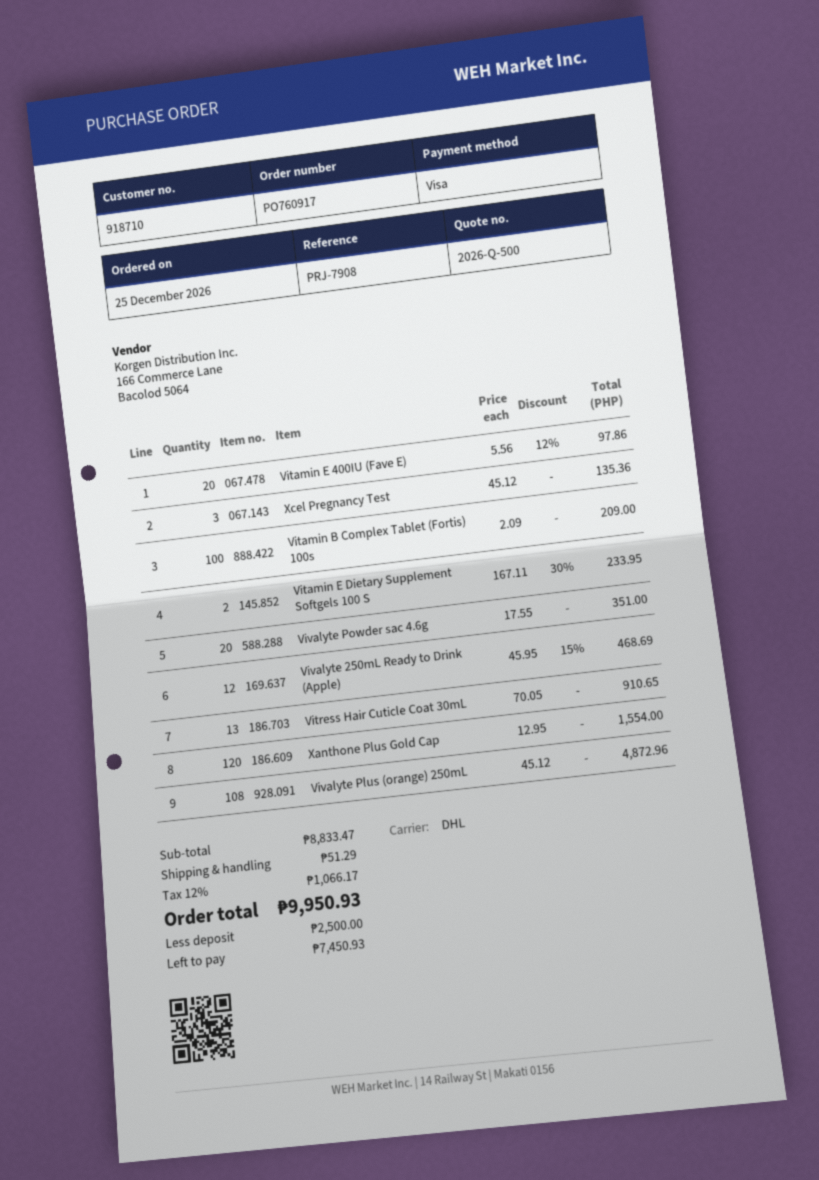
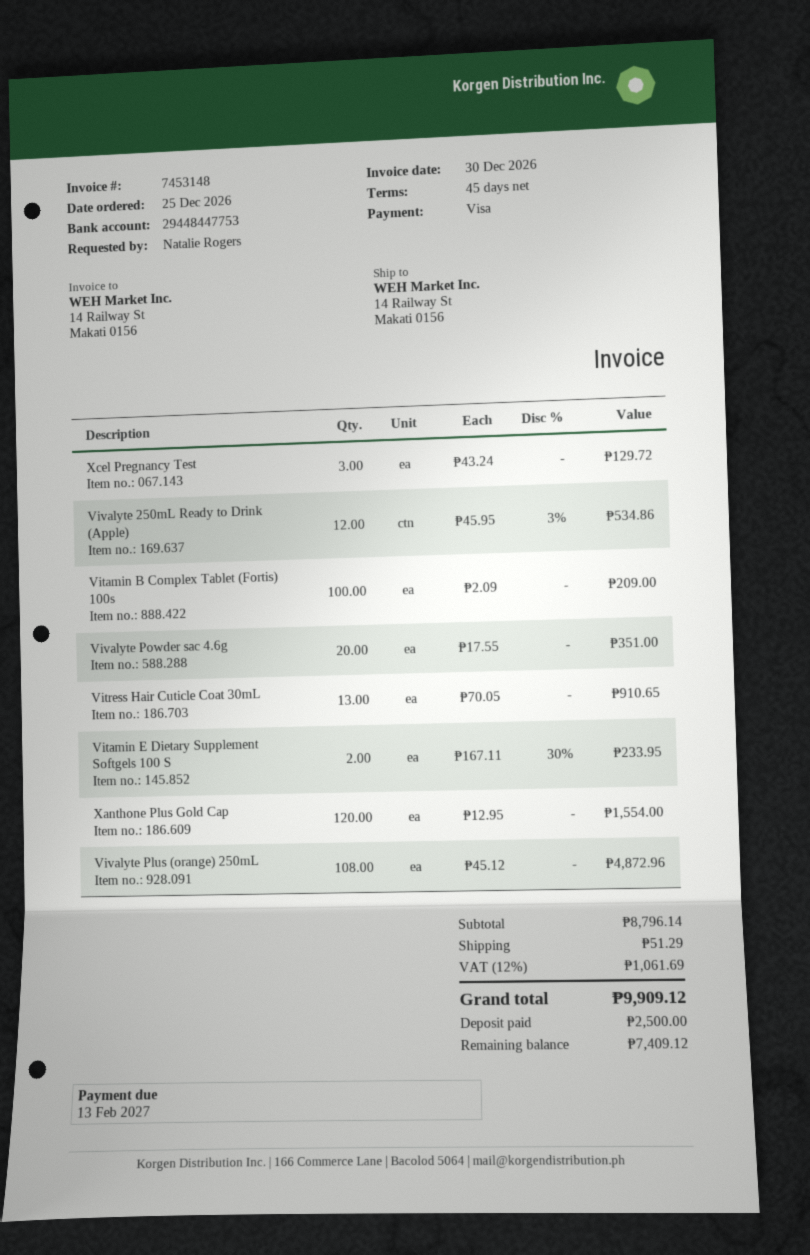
Vitamin E 400IU (Fave E): 20 x 5.56 - 12% = 97.86 -> none
Xcel Pregnancy Test: 3 x 45.12 = 135.36 -> 3 x 43.24 = 129.72
Vivalyte 250mL Ready to Drink (Apple): 12 x 45.95 - 15% = 468.69 -> 12 x 45.95 - 3% = 534.86
subtotal: 8833.47 -> 8796.14
tax: 12% = 1066.17 -> 12% = 1061.69
total: 9950.93 -> 9909.12
balance: 7450.93 -> 7409.12

